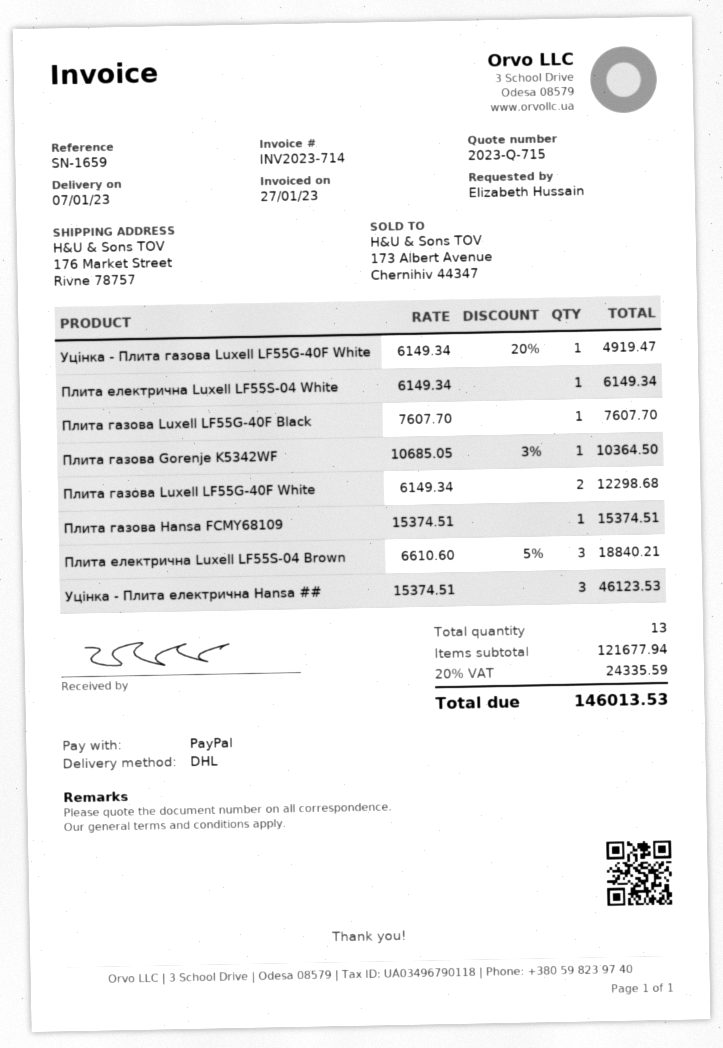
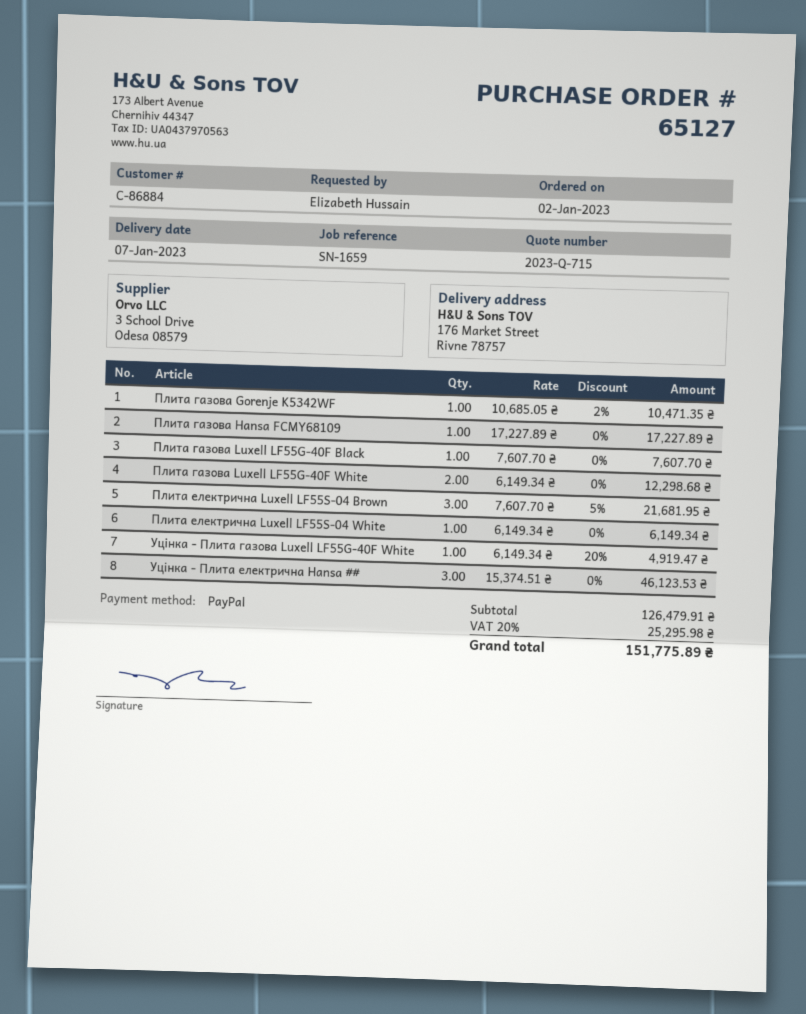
Плита газова Gorenje K5342WF: 1 x 10685.05 - 3% = 10364.50 -> 1 x 10685.05 - 2% = 10471.35
Плита газова Hansa FCMY68109: 1 x 15374.51 = 15374.51 -> 1 x 17227.89 = 17227.89
Плита електрична Luxell LF55S-04 Brown: 3 x 6610.60 - 5% = 18840.21 -> 3 x 7607.70 - 5% = 21681.95
subtotal: 121677.94 -> 126479.91
tax: 20% = 24335.59 -> 20% = 25295.98
total: 146013.53 -> 151775.89

